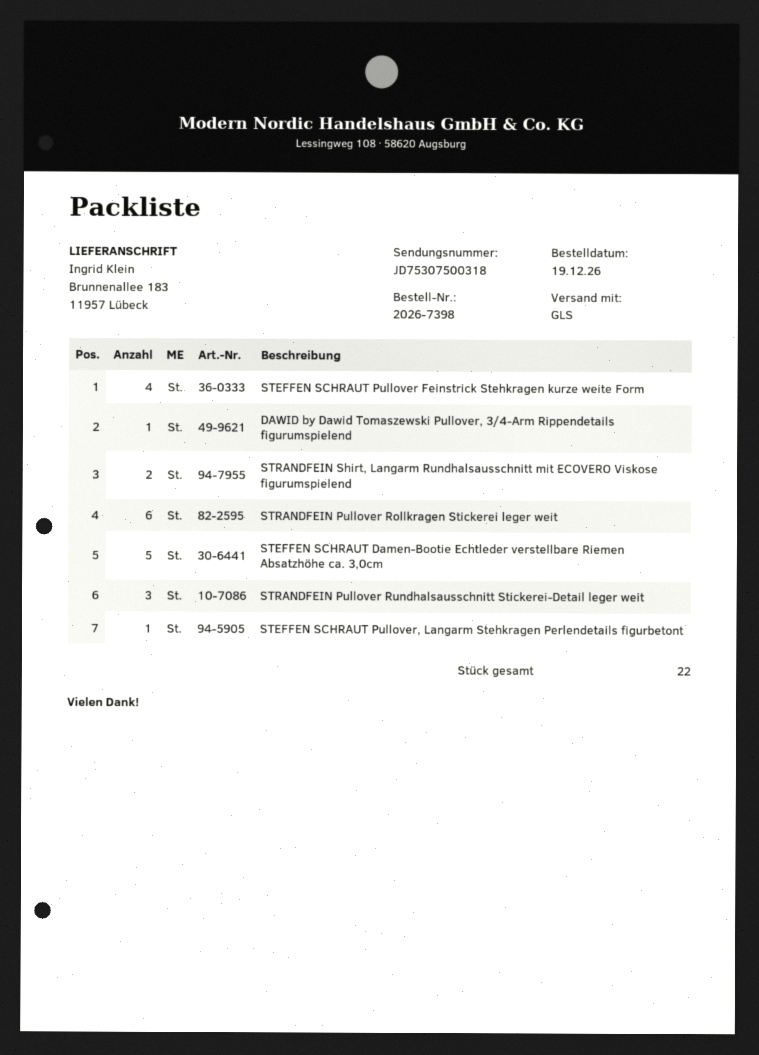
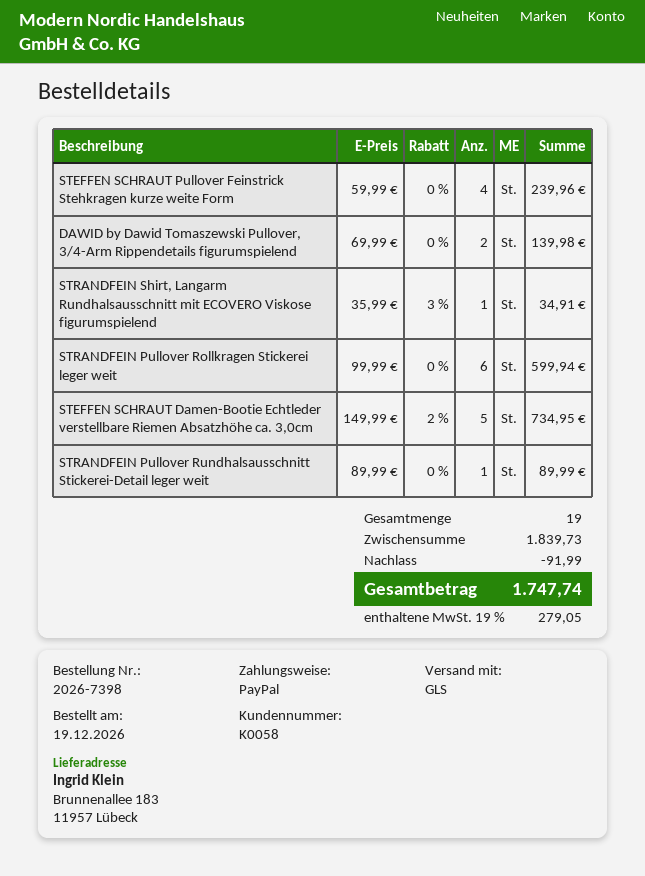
DAWID by Dawid Tomaszewski Pullover, 3/4-Arm Rippendetails figurumspielend: 1 -> 2
STRANDFEIN Shirt, Langarm Rundhalsausschnitt mit ECOVERO Viskose figurumspielend: 2 -> 1
STRANDFEIN Pullover Rundhalsausschnitt Stickerei-Detail leger weit: 3 -> 1
STEFFEN SCHRAUT Pullover, Langarm Stehkragen Perlendetails figurbetont: 1 -> none
total quantity: 22 -> 19

